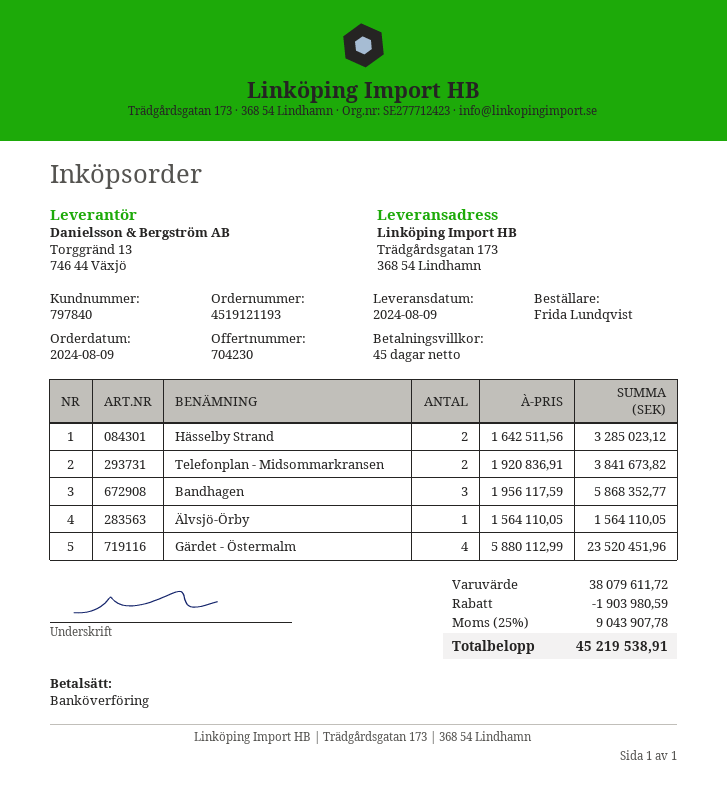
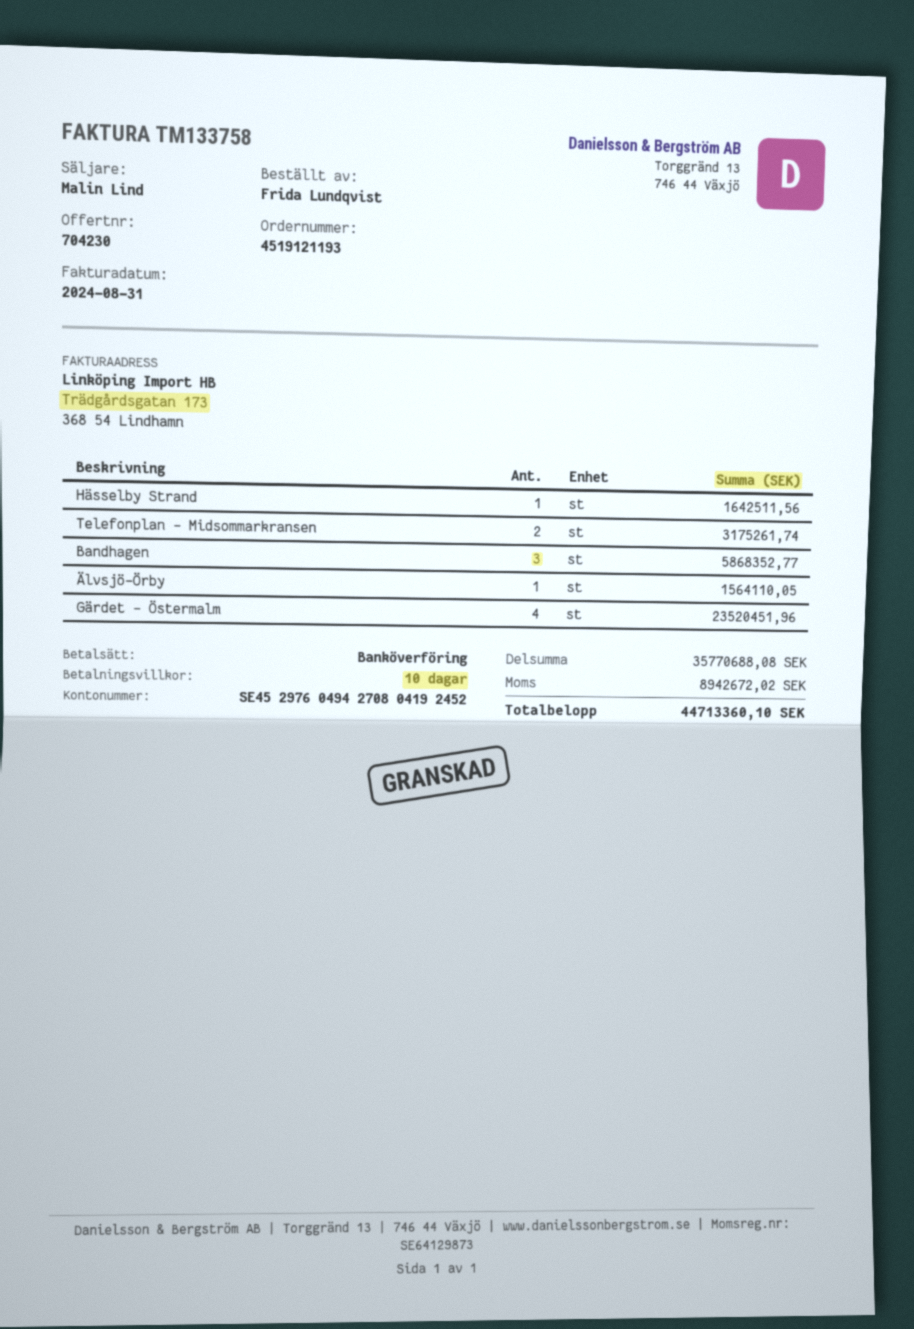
payment terms: 45 days -> 10 days
Hässelby Strand: 2 for 3285023.12 -> 1 for 1642511.56
Telefonplan - Midsommarkransen: 2 for 3841673.82 -> 2 for 3175261.74
subtotal: 38079611.72 -> 35770688.08
discount: 1903980.59 -> none
tax: 9043907.78 -> 8942672.02
total: 45219538.91 -> 44713360.10

